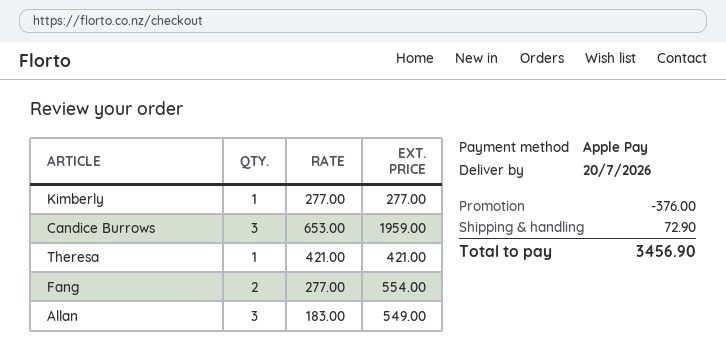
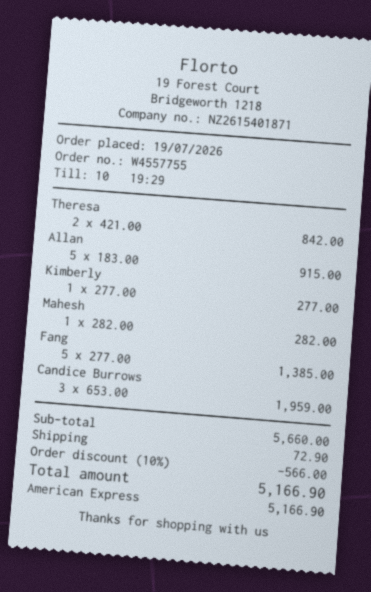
payment method: Apple Pay -> American Express
Theresa: 1 x 421.00 = 421.00 -> 2 x 421.00 = 842.00
Fang: 2 x 277.00 = 554.00 -> 5 x 277.00 = 1385.00
Allan: 3 x 183.00 = 549.00 -> 5 x 183.00 = 915.00
Mahesh: none -> 1 x 282.00 = 282.00
discount: 376.00 -> 566.00
total: 3456.90 -> 5166.90

